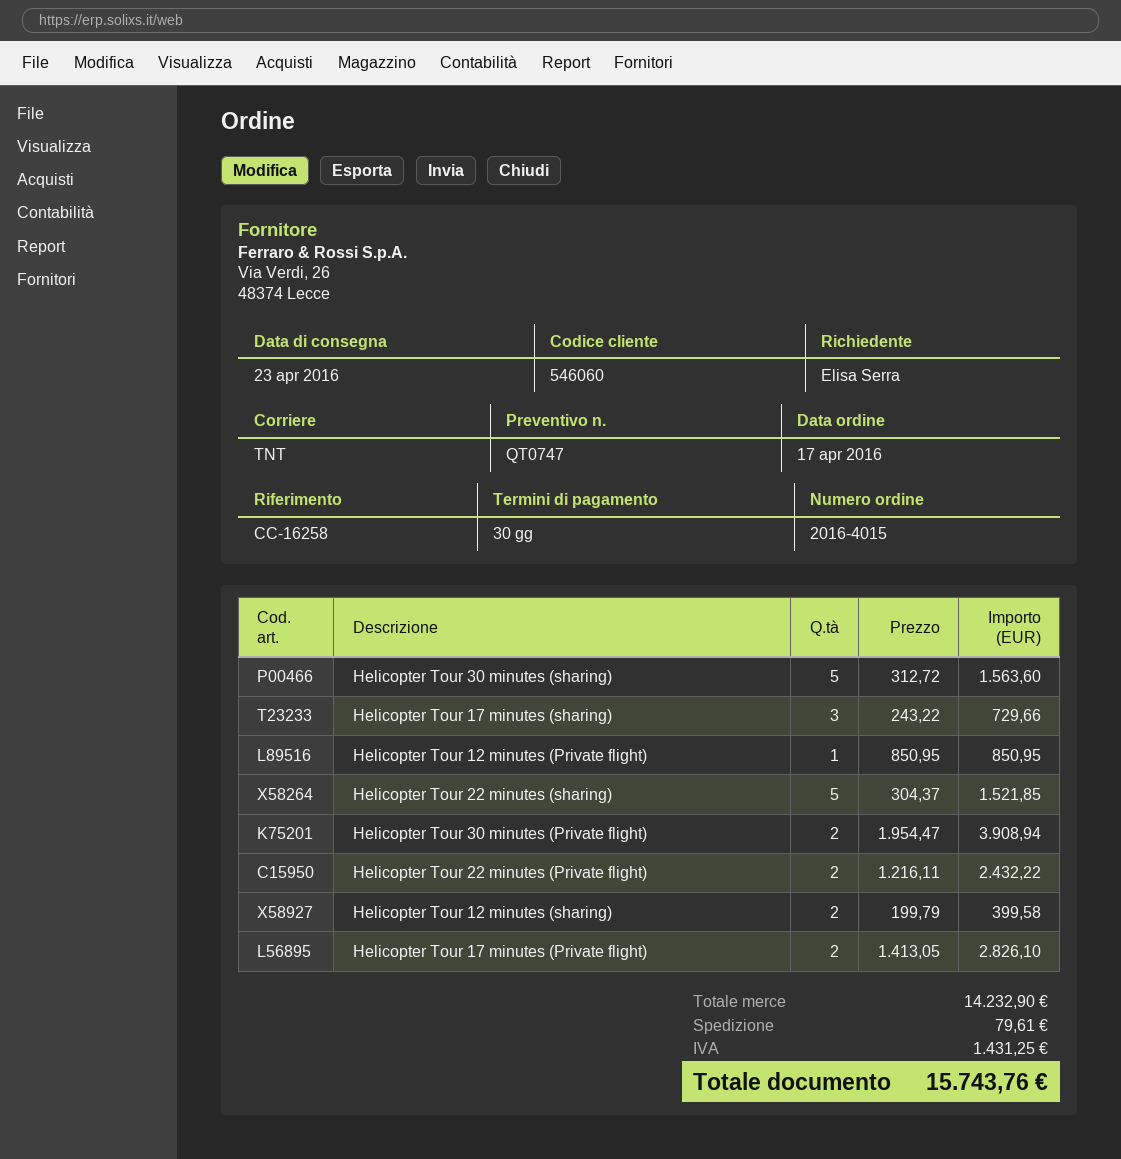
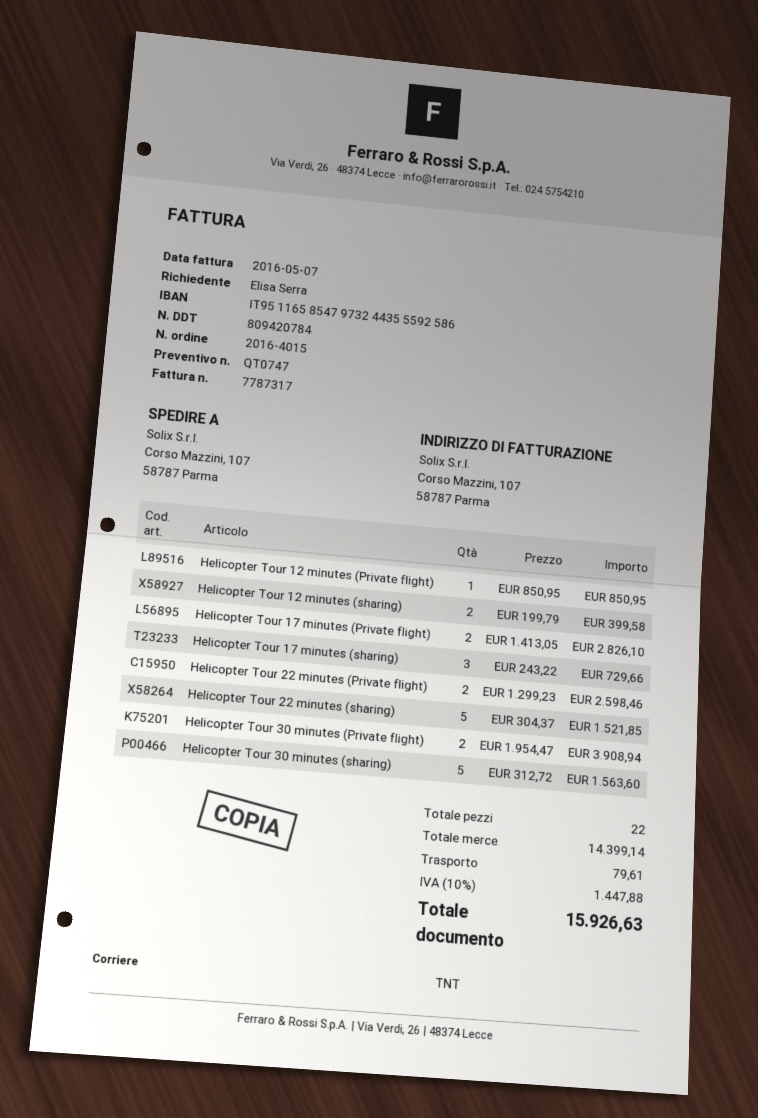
Helicopter Tour 22 minutes (Private flight): 2 x 1216.11 = 2432.22 -> 2 x 1299.23 = 2598.46
subtotal: 14232.90 -> 14399.14
tax: 1431.25 -> 1447.88
total: 15743.76 -> 15926.63

